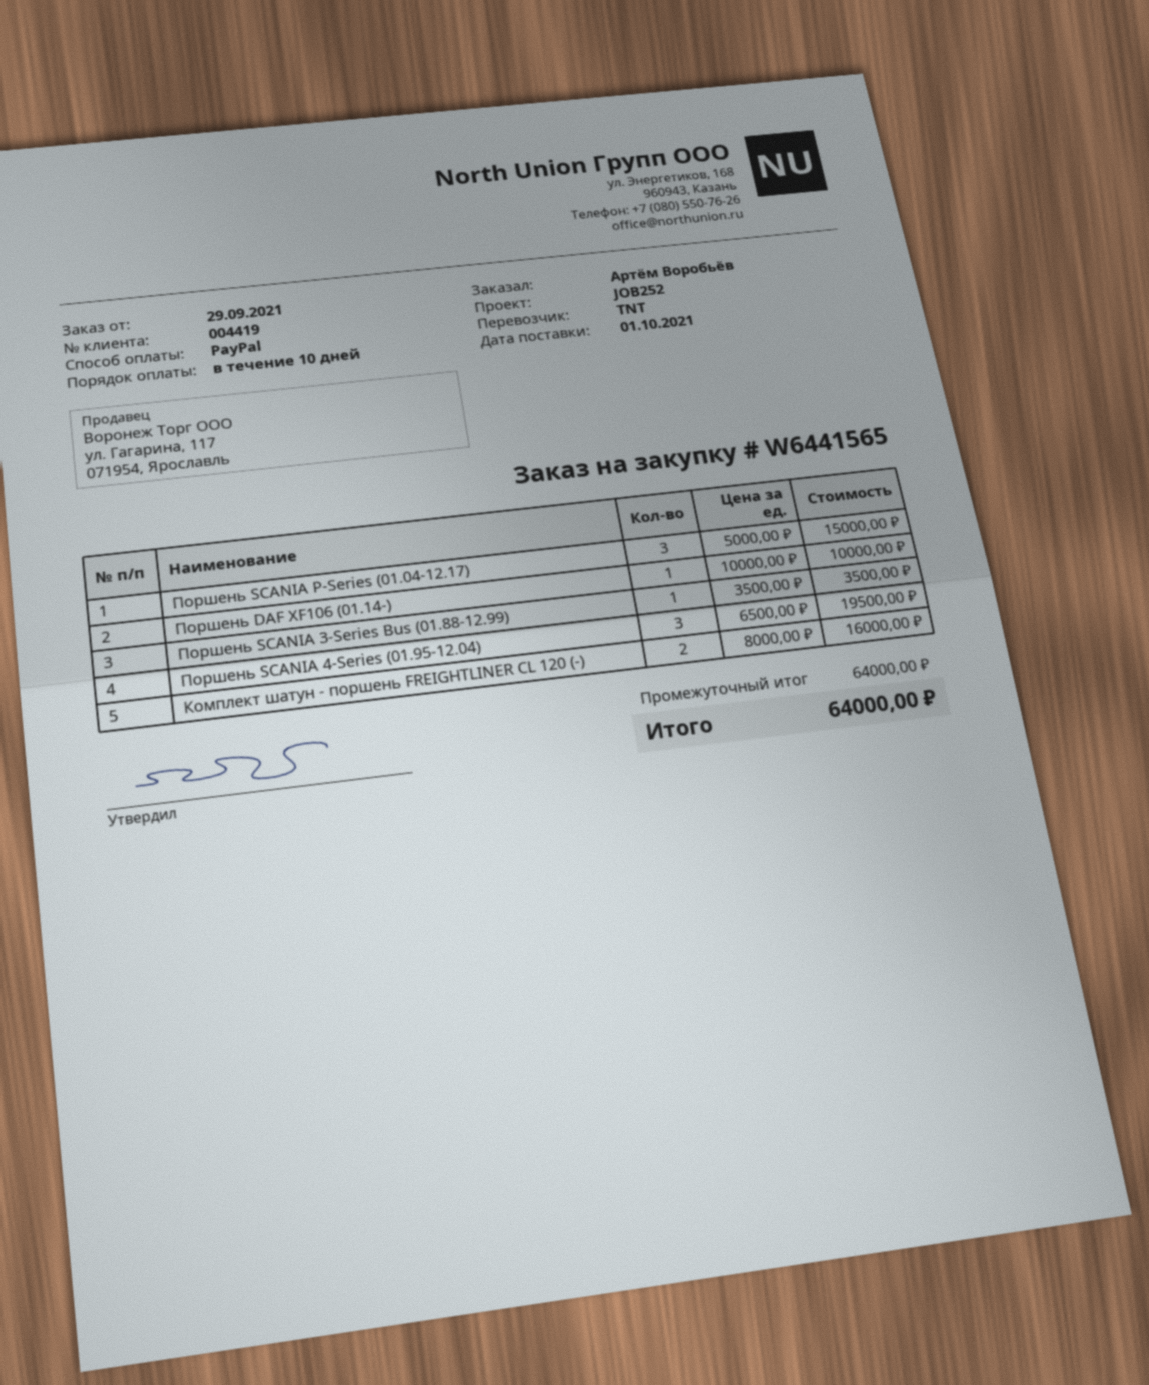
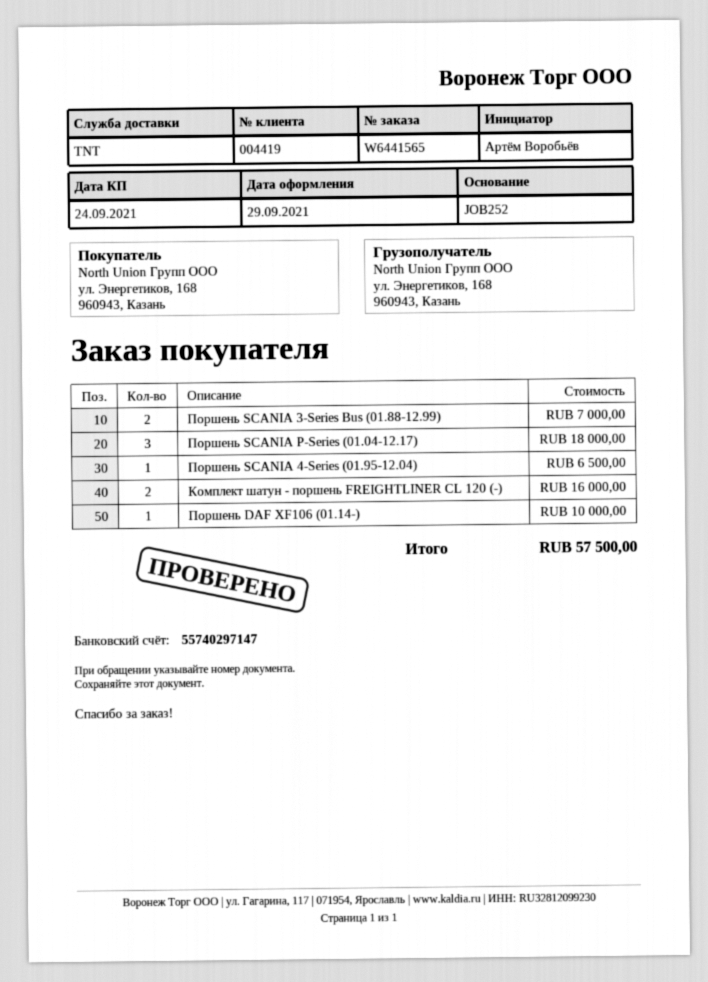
Поршень SCANIA P-Series (01.04-12.17): 3 for 15000.00 -> 3 for 18000.00
Поршень SCANIA 3-Series Bus (01.88-12.99): 1 for 3500.00 -> 2 for 7000.00
Поршень SCANIA 4-Series (01.95-12.04): 3 for 19500.00 -> 1 for 6500.00
total: 64000.00 -> 57500.00

